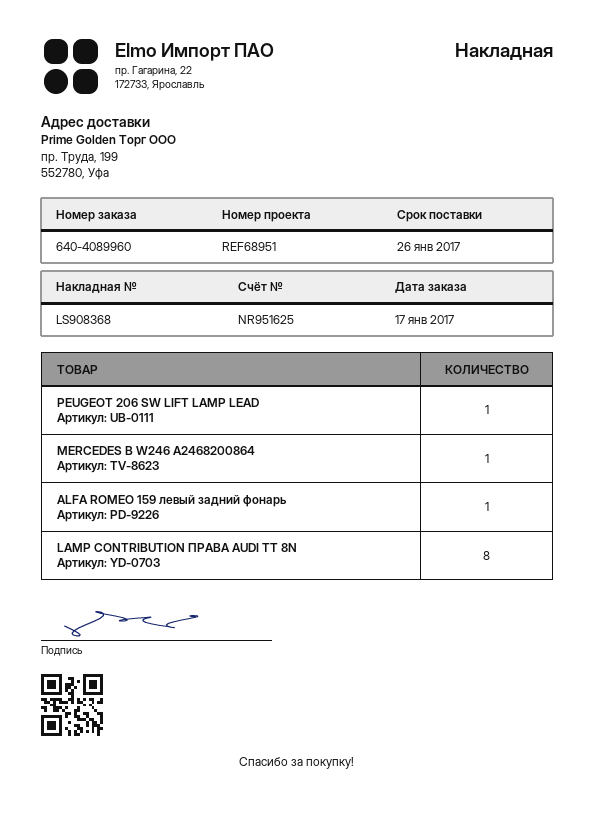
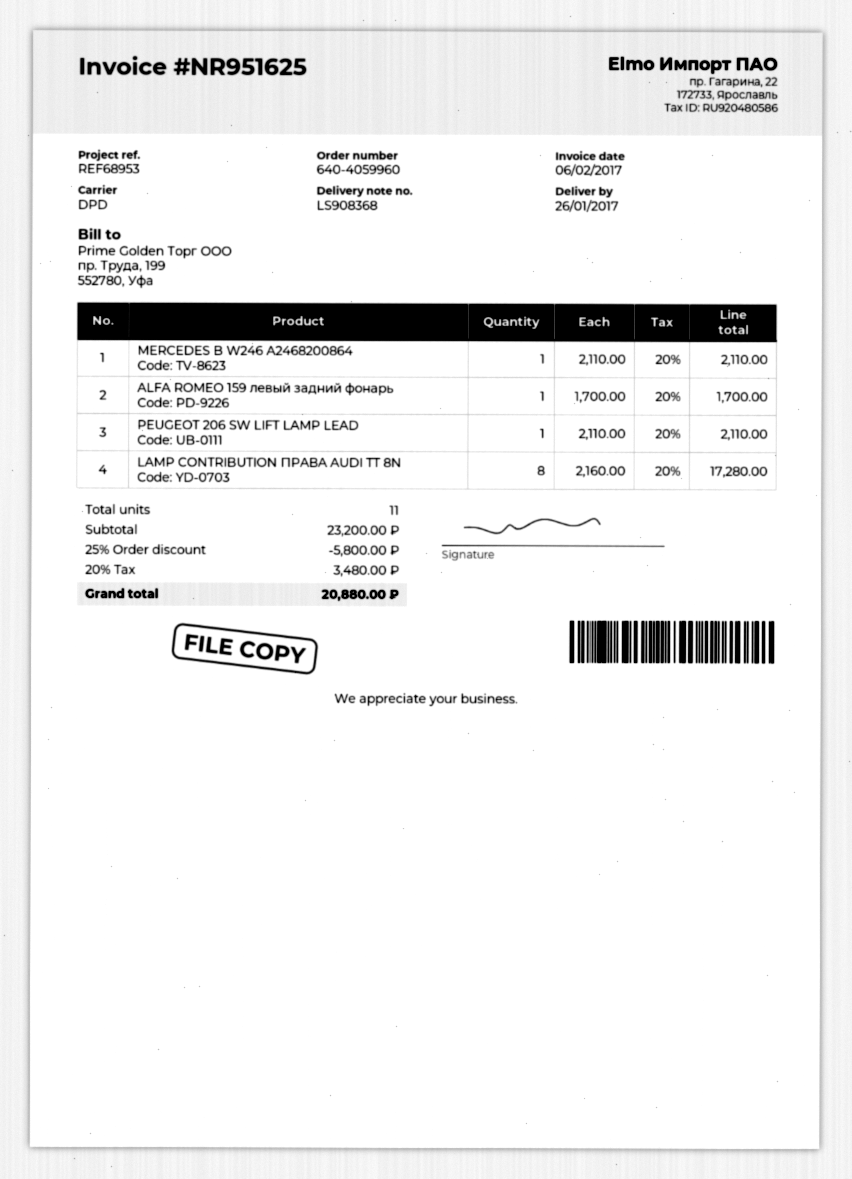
order number: 640-4089960 -> 640-4059960
reference: REF68951 -> REF68953

